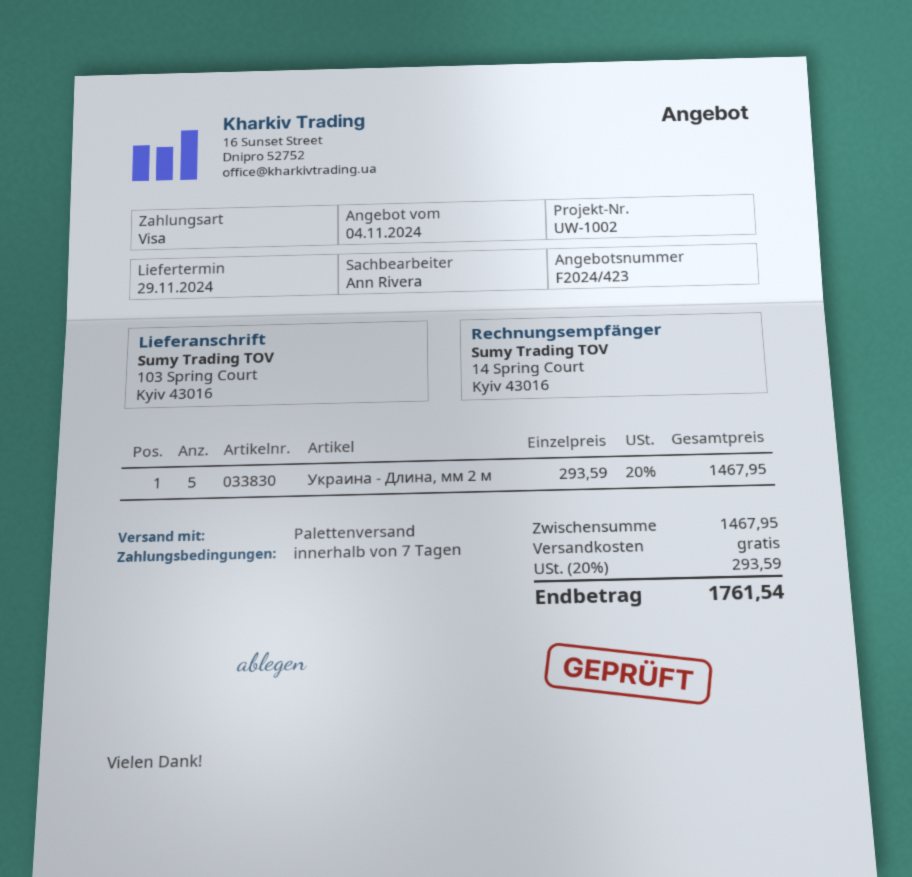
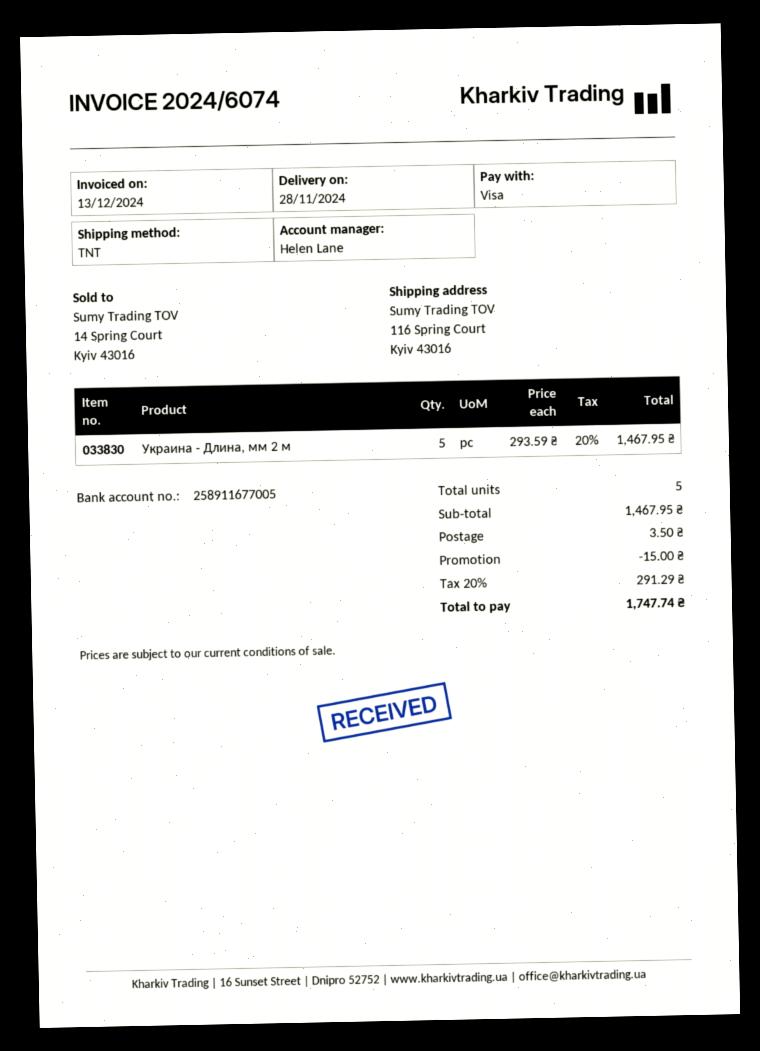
delivery date: 2024-11-29 -> 2024-11-28
sales rep: Ann Rivera -> Helen Lane
shipping method: pallet freight -> TNT
ship to: 103 Spring Court, Kyiv 43016 -> 116 Spring Court, Kyiv 43016
discount: none -> 15.00
shipping: 0.00 -> 3.50
tax: 20% = 293.59 -> 20% = 291.29
total: 1761.54 -> 1747.74

